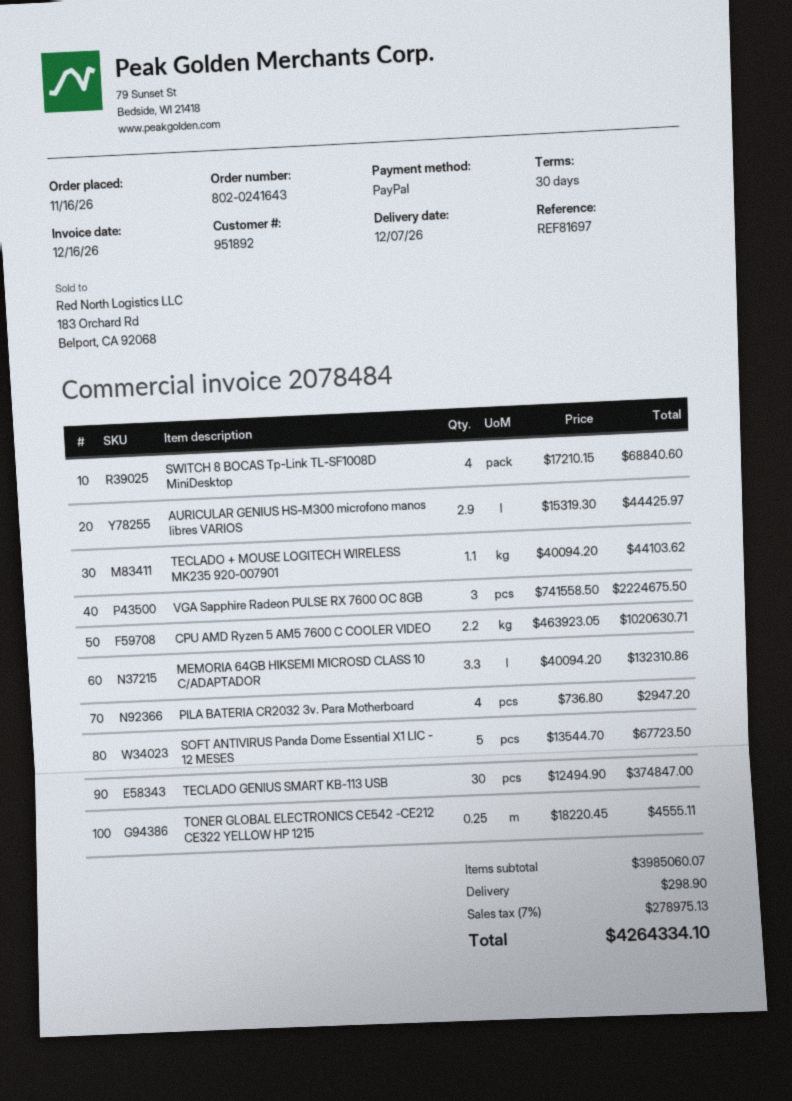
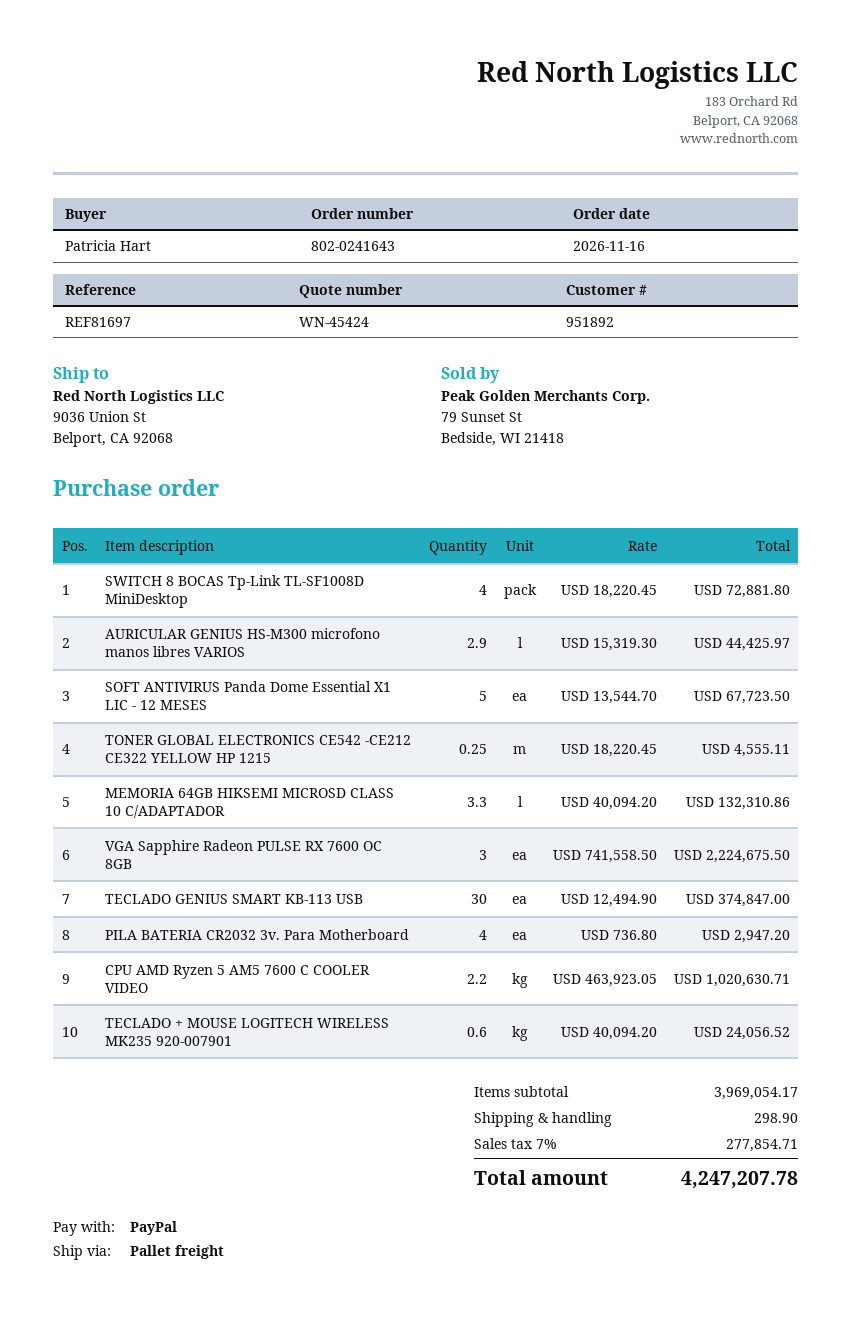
SWITCH 8 BOCAS Tp-Link TL-SF1008D MiniDesktop: 4 x 17210.15 = 68840.60 -> 4 x 18220.45 = 72881.80
TECLADO + MOUSE LOGITECH WIRELESS MK235 920-007901: 1.1 x 40094.20 = 44103.62 -> 0.6 x 40094.20 = 24056.52
subtotal: 3985060.07 -> 3969054.17
tax: 7% = 278975.13 -> 7% = 277854.71
total: 4264334.10 -> 4247207.78

